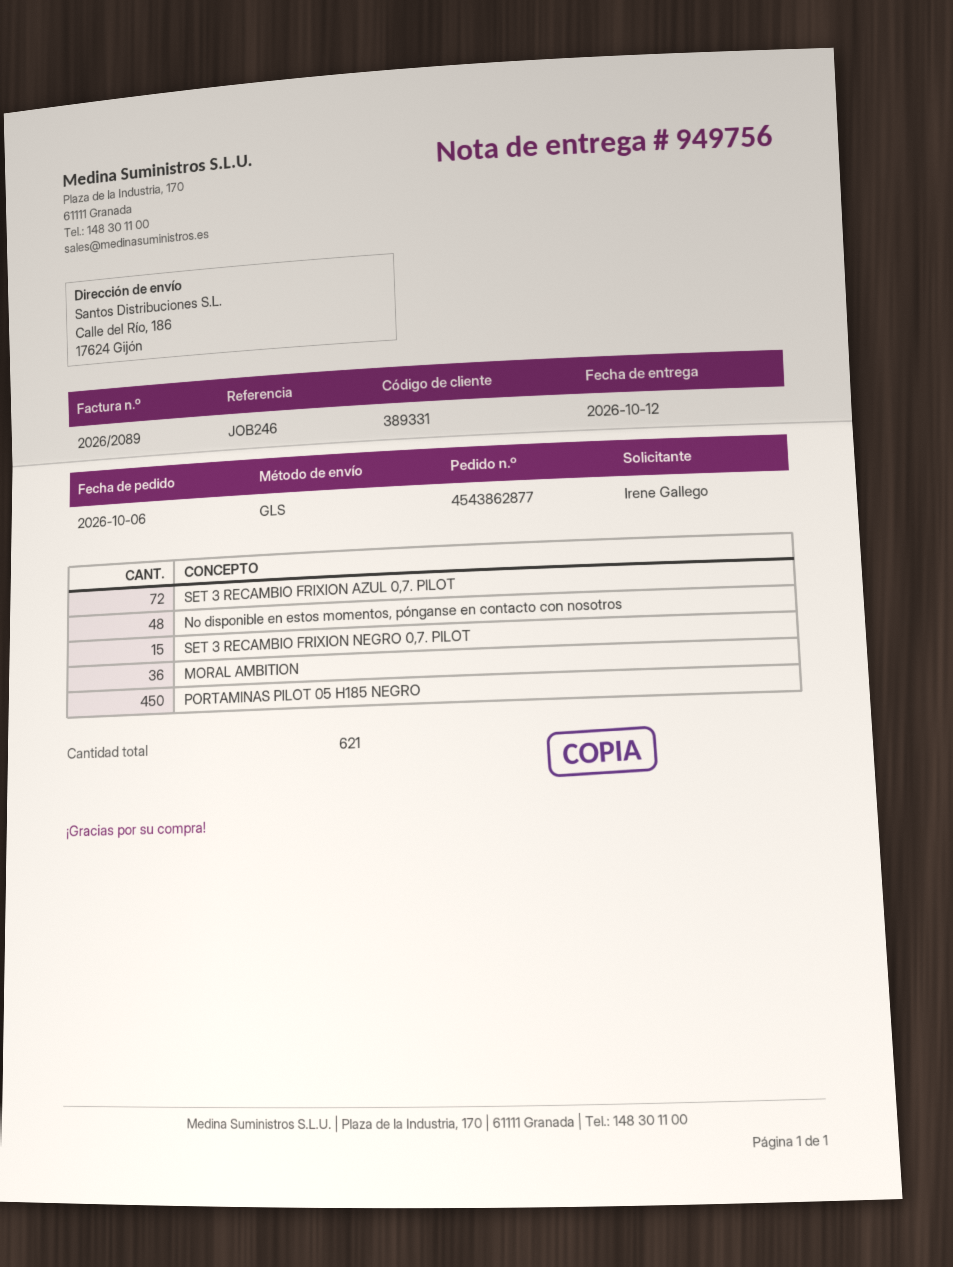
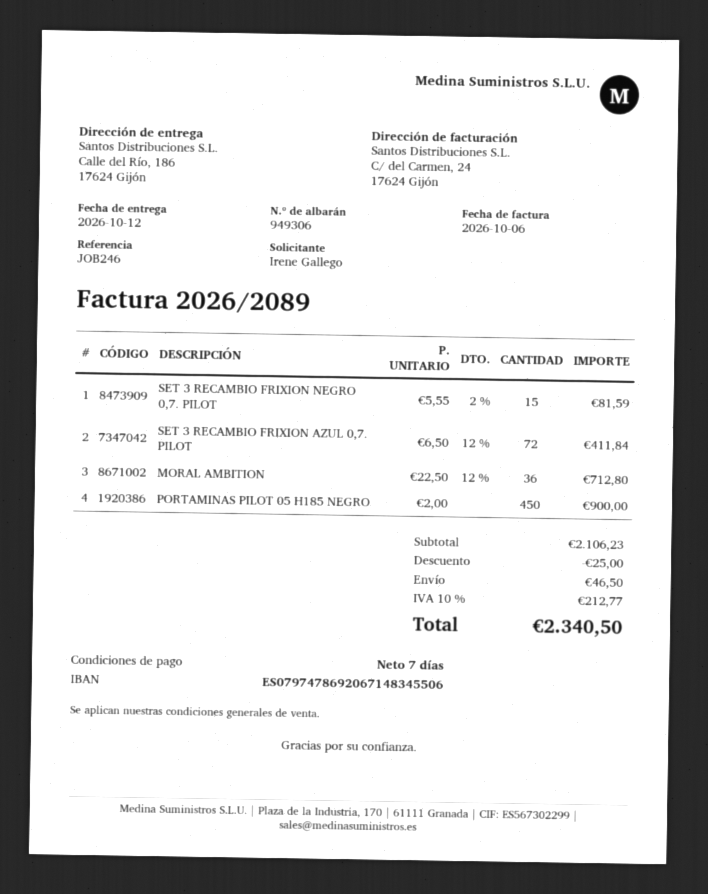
delivery note number: 949756 -> 949306
No disponible en estos momentos, pónganse en contacto con nosotros: 48 -> none

